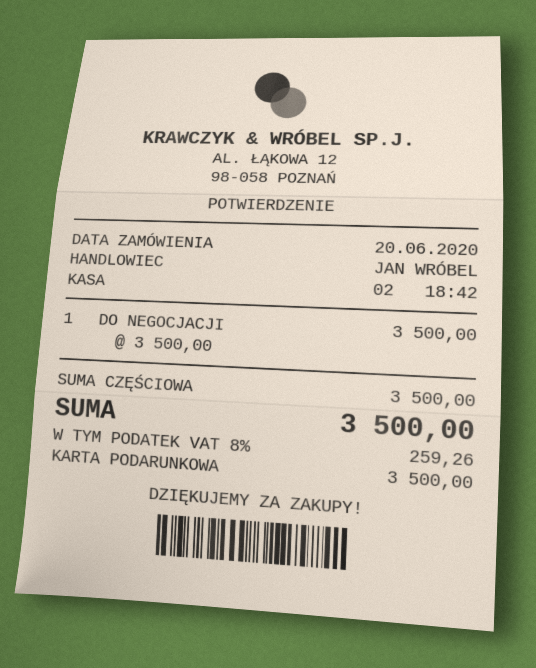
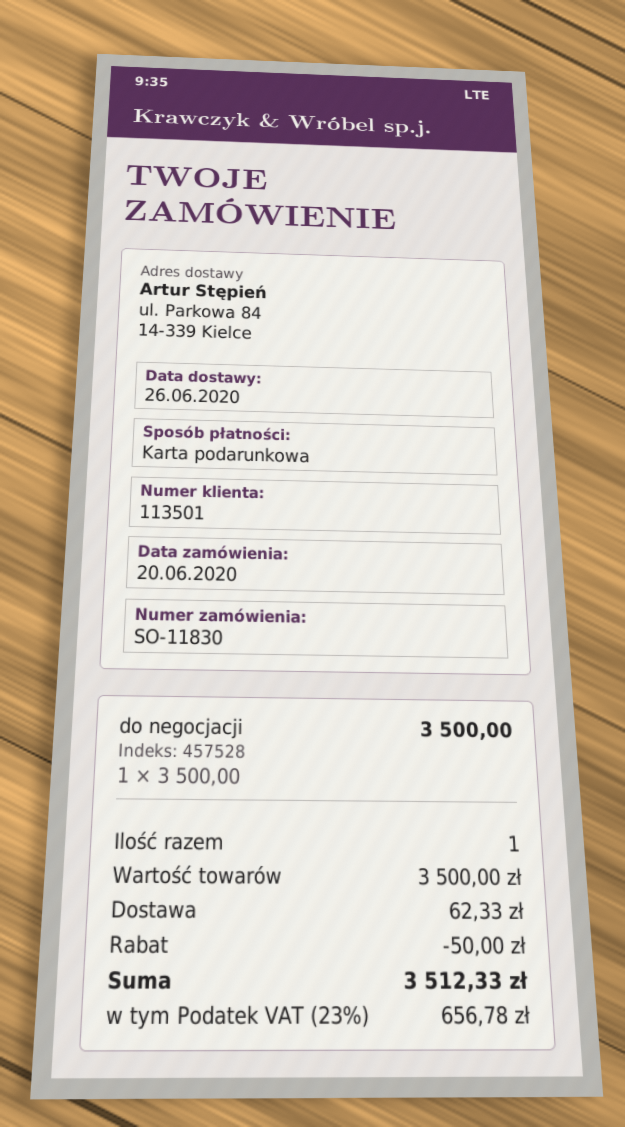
discount: none -> 50.00
shipping: none -> 62.33
tax: 8% = 259.26 -> 23% = 656.78
total: 3500.00 -> 3512.33

